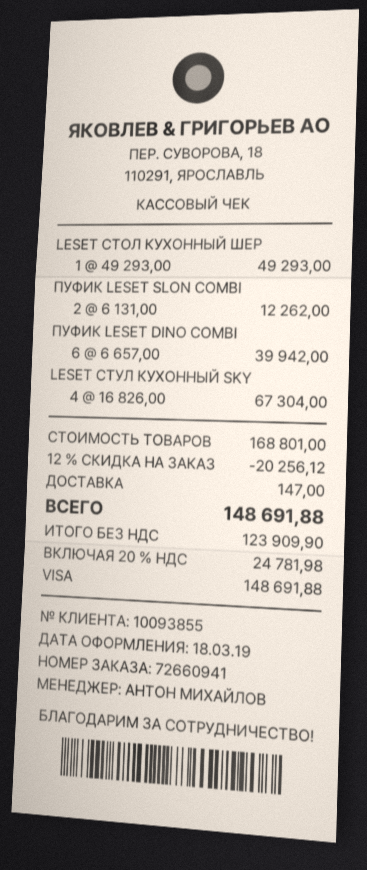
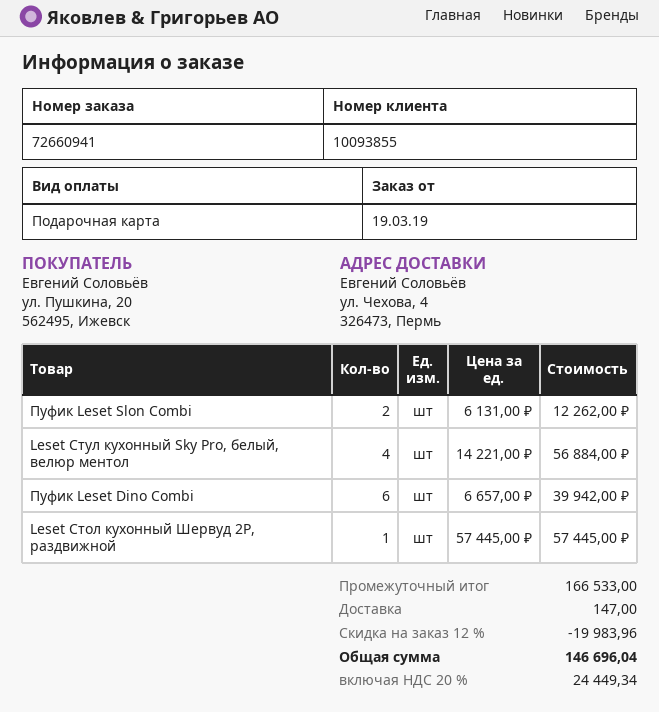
order date: 2019-03-18 -> 2019-03-19
payment method: Visa -> gift card
LESET СТОЛ КУХОННЫЙ ШЕР: 1 x 49293.00 = 49293.00 -> 1 x 57445.00 = 57445.00
LESET СТУЛ КУХОННЫЙ SKY: 4 x 16826.00 = 67304.00 -> 4 x 14221.00 = 56884.00
subtotal: 168801.00 -> 166533.00
discount: 12% = 20256.12 -> 12% = 19983.96
tax: 20% = 24781.98 -> 20% = 24449.34
total: 148691.88 -> 146696.04

